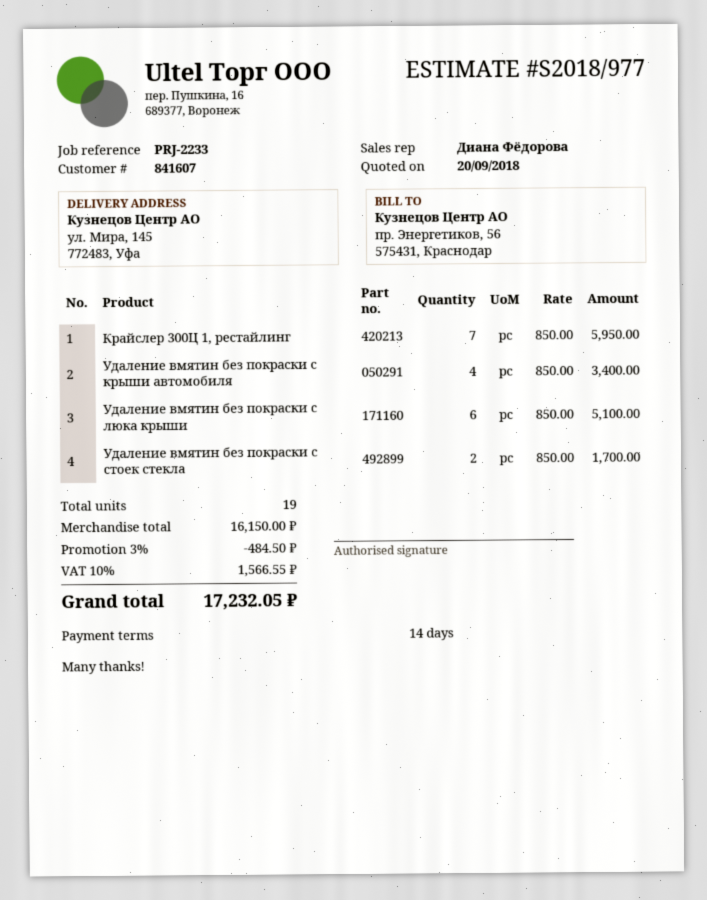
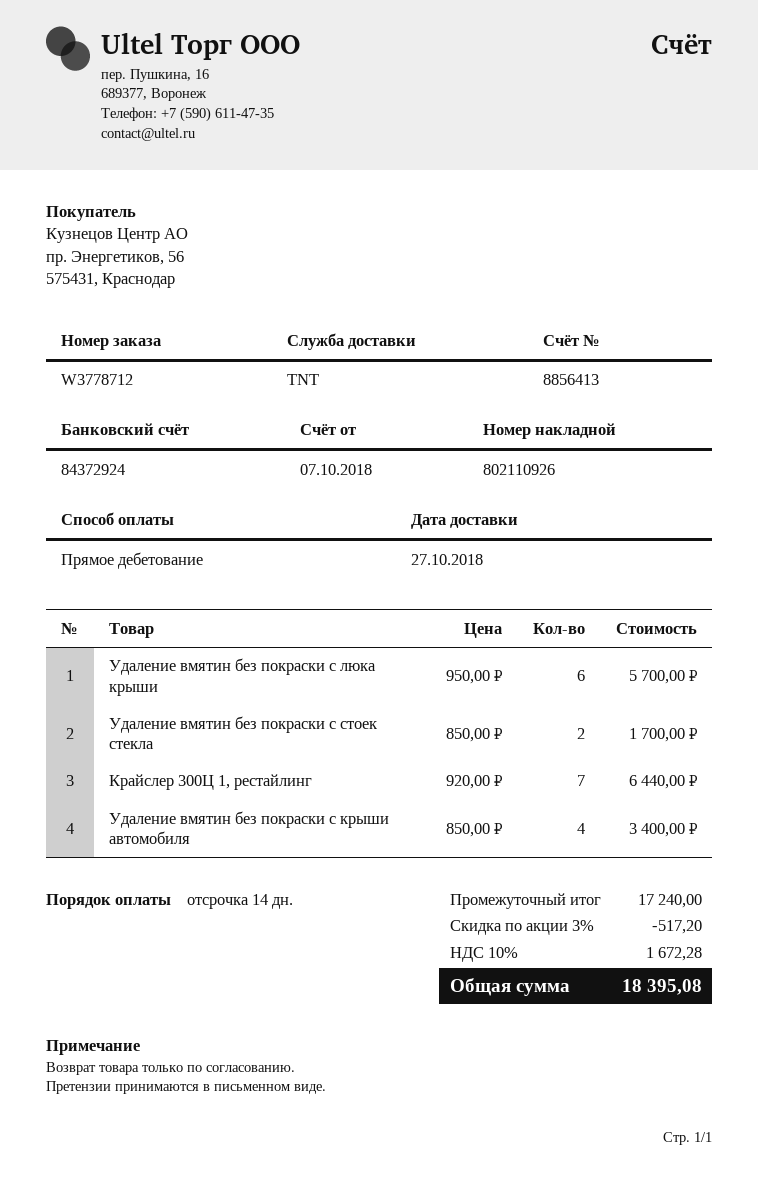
Крайслер 300Ц 1, рестайлинг: 7 x 850.00 = 5950.00 -> 7 x 920.00 = 6440.00
Удаление вмятин без покраски с люка крыши: 6 x 850.00 = 5100.00 -> 6 x 950.00 = 5700.00
subtotal: 16150.00 -> 17240.00
discount: 3% = 484.50 -> 3% = 517.20
tax: 10% = 1566.55 -> 10% = 1672.28
total: 17232.05 -> 18395.08

